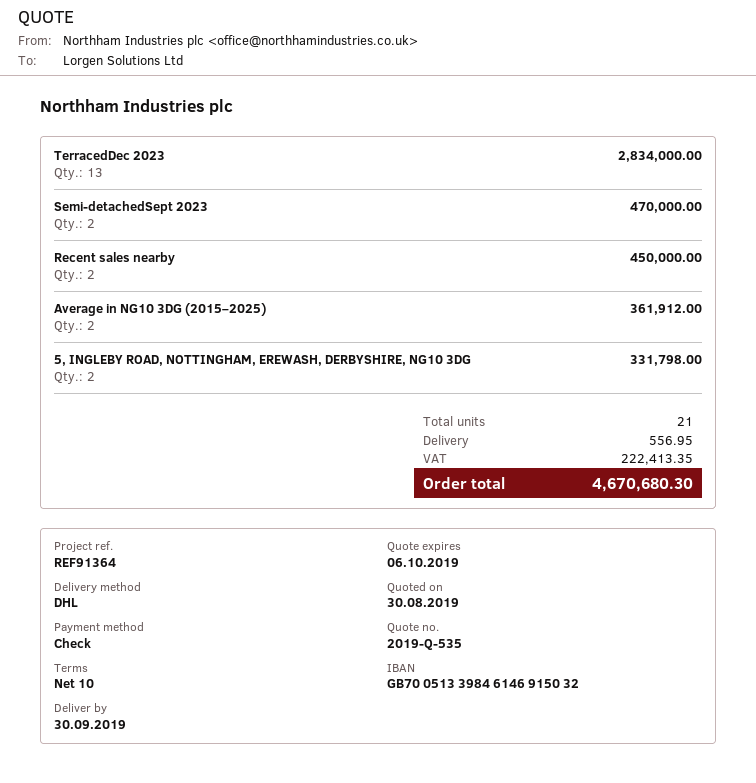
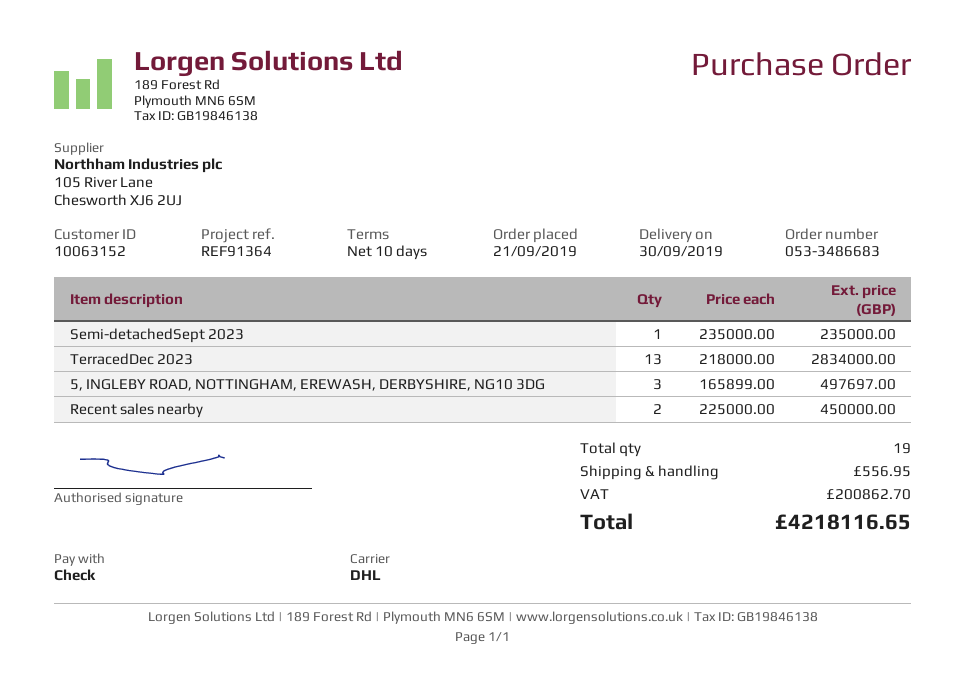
Semi-detachedSept 2023: 2 for 470000.00 -> 1 for 235000.00
Average in NG10 3DG (2015–2025): 2 for 361912.00 -> none
5, INGLEBY ROAD, NOTTINGHAM, EREWASH, DERBYSHIRE, NG10 3DG: 2 for 331798.00 -> 3 for 497697.00
total quantity: 21 -> 19
tax: 222413.35 -> 200862.70
total: 4670680.30 -> 4218116.65

